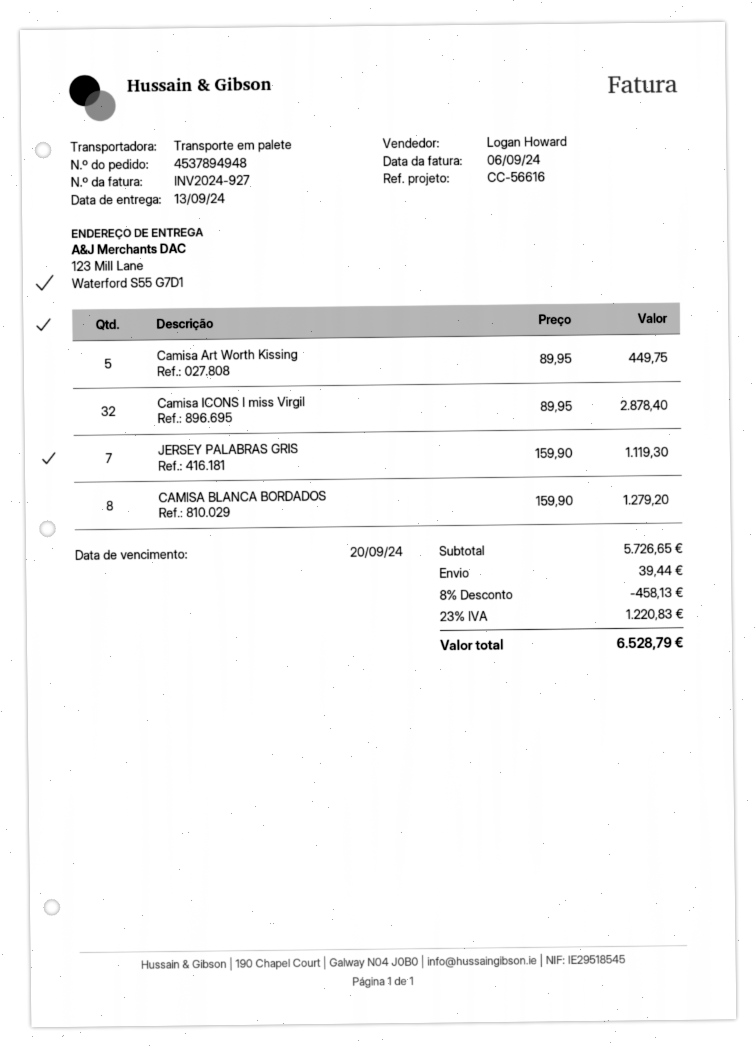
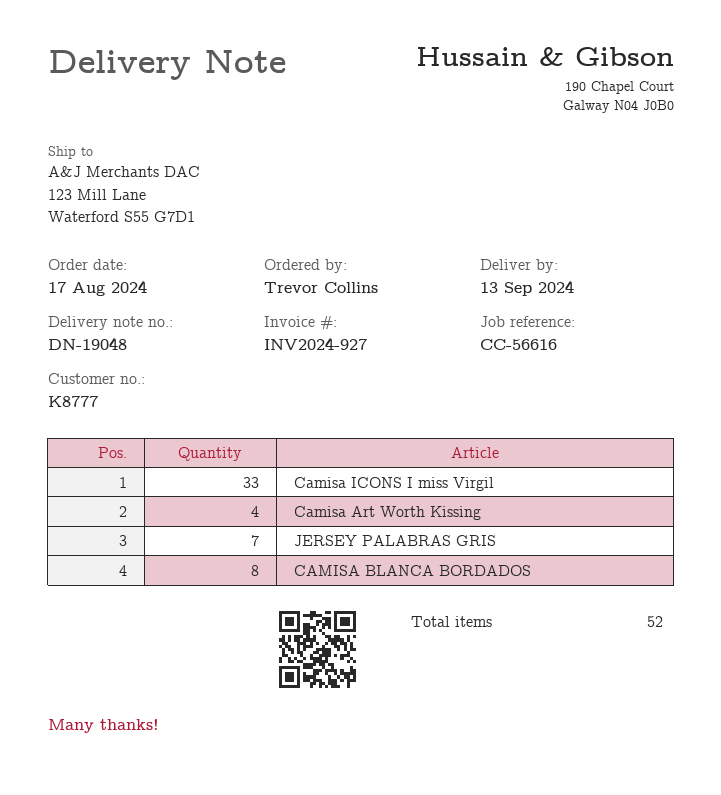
Camisa Art Worth Kissing: 5 -> 4
Camisa ICONS I miss Virgil: 32 -> 33

